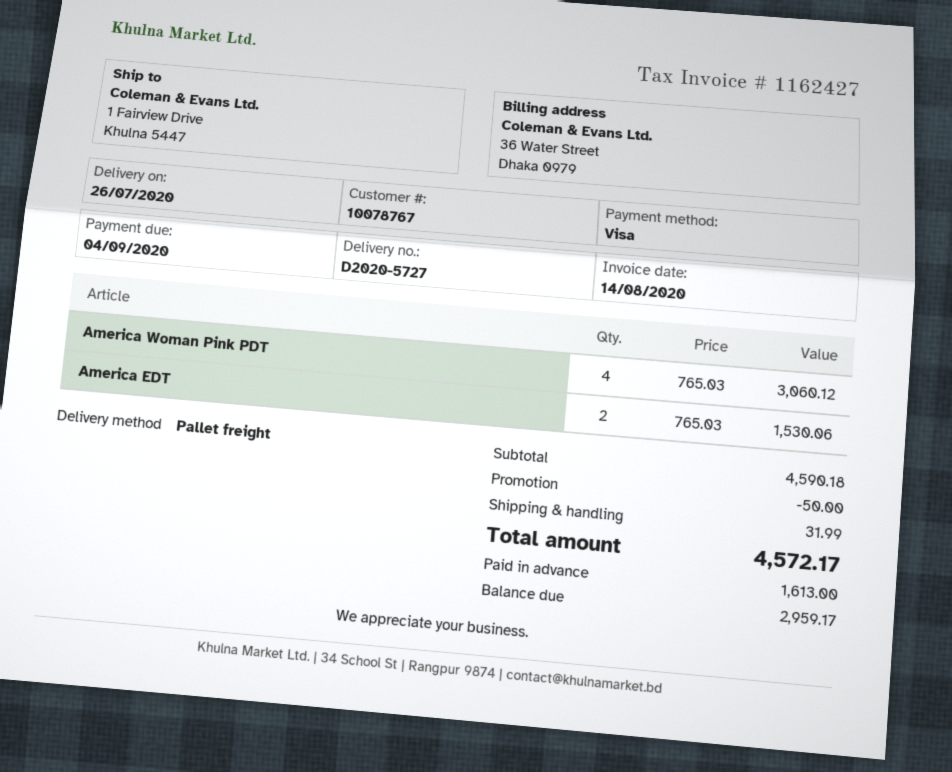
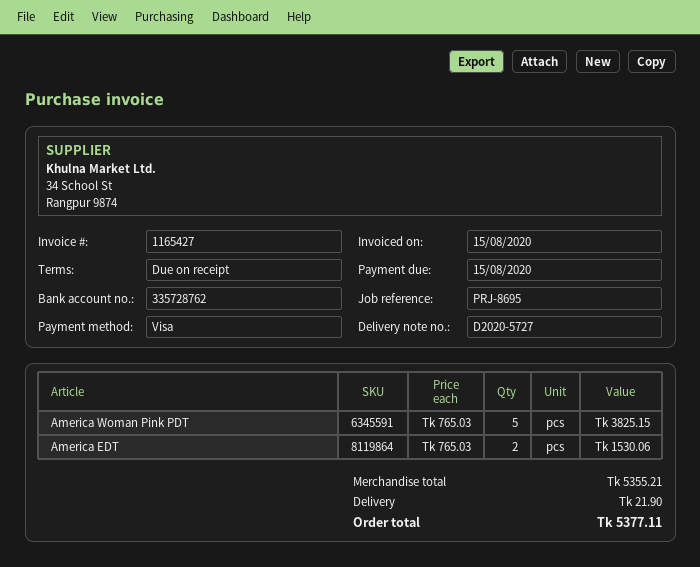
invoice number: 1162427 -> 1165427
invoice date: 2020-08-14 -> 2020-08-15
due date: 2020-09-04 -> 2020-08-15
America Woman Pink PDT: 4 x 765.03 = 3060.12 -> 5 x 765.03 = 3825.15
subtotal: 4590.18 -> 5355.21
discount: 50.00 -> none
shipping: 31.99 -> 21.90
total: 4572.17 -> 5377.11

